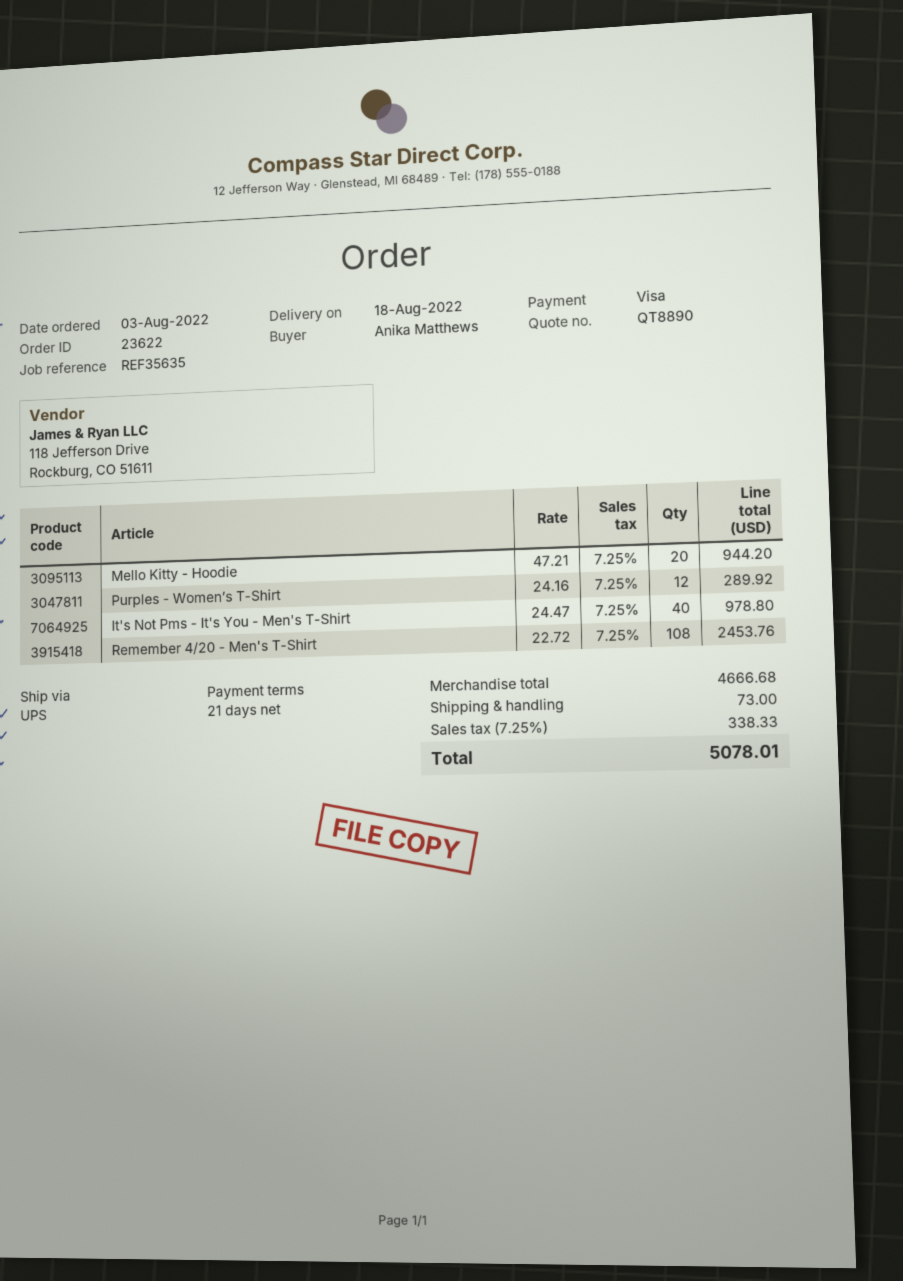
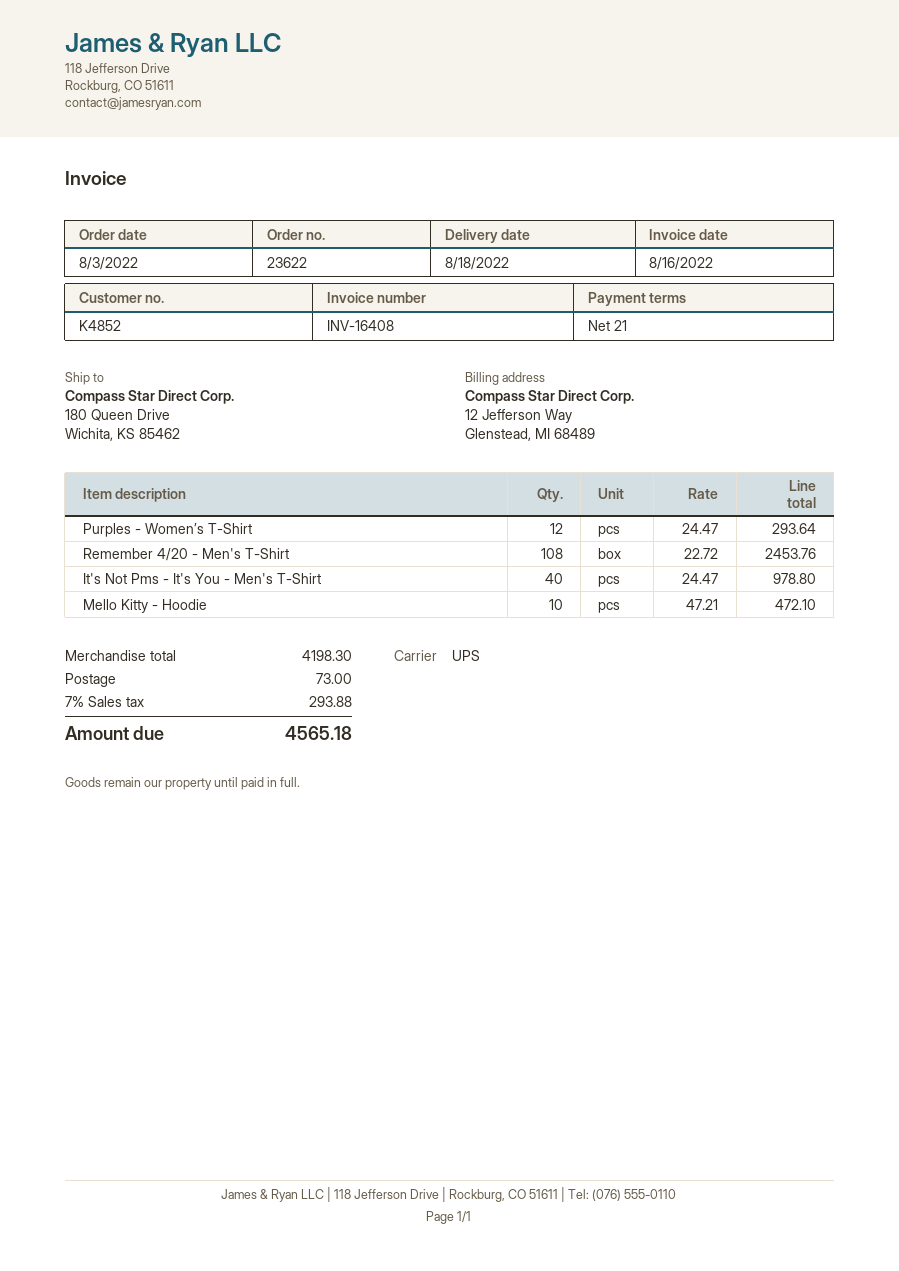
Mello Kitty - Hoodie: 20 x 47.21 = 944.20 -> 10 x 47.21 = 472.10
Purples - Women’s T-Shirt: 12 x 24.16 = 289.92 -> 12 x 24.47 = 293.64
subtotal: 4666.68 -> 4198.30
tax: 7.25% = 338.33 -> 7% = 293.88
total: 5078.01 -> 4565.18

